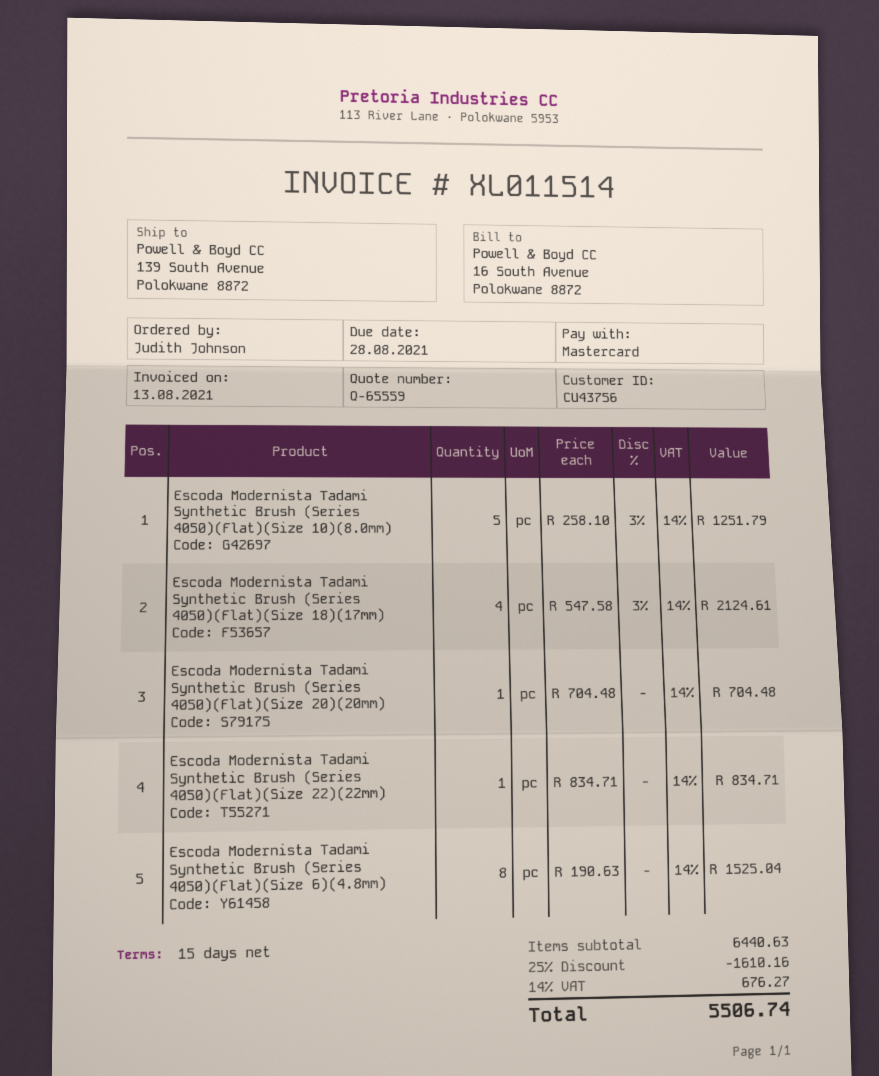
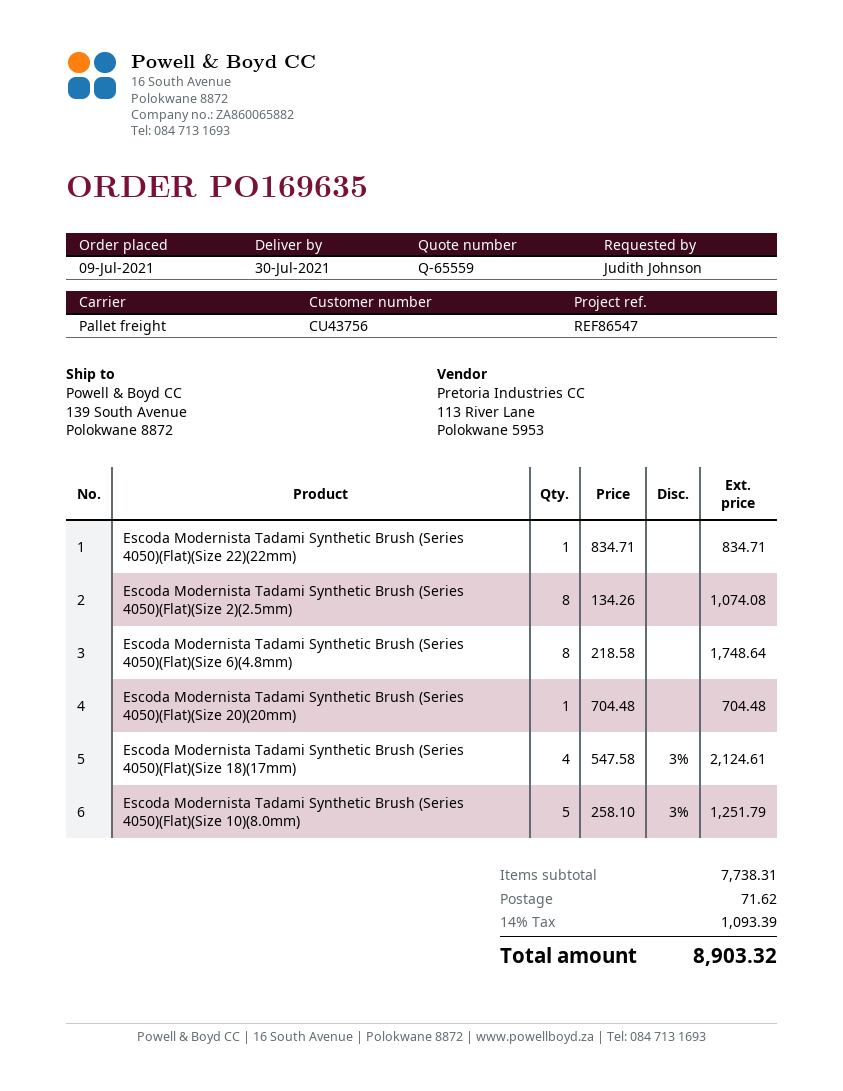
Escoda Modernista Tadami Synthetic Brush (Series 4050)(Flat)(Size 6)(4.8mm): 8 x 190.63 = 1525.04 -> 8 x 218.58 = 1748.64
Escoda Modernista Tadami Synthetic Brush (Series 4050)(Flat)(Size 2)(2.5mm): none -> 8 x 134.26 = 1074.08
subtotal: 6440.63 -> 7738.31
discount: 25% = 1610.16 -> none
shipping: none -> 71.62
tax: 14% = 676.27 -> 14% = 1093.39
total: 5506.74 -> 8903.32

